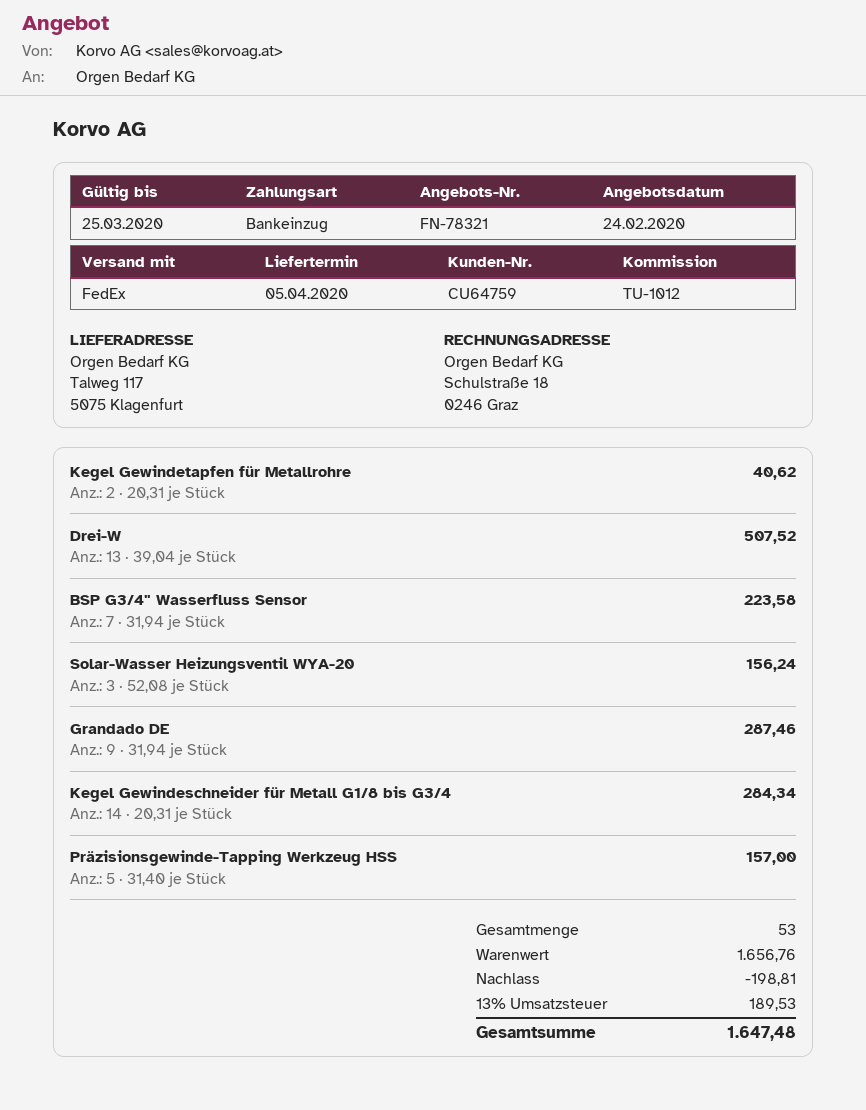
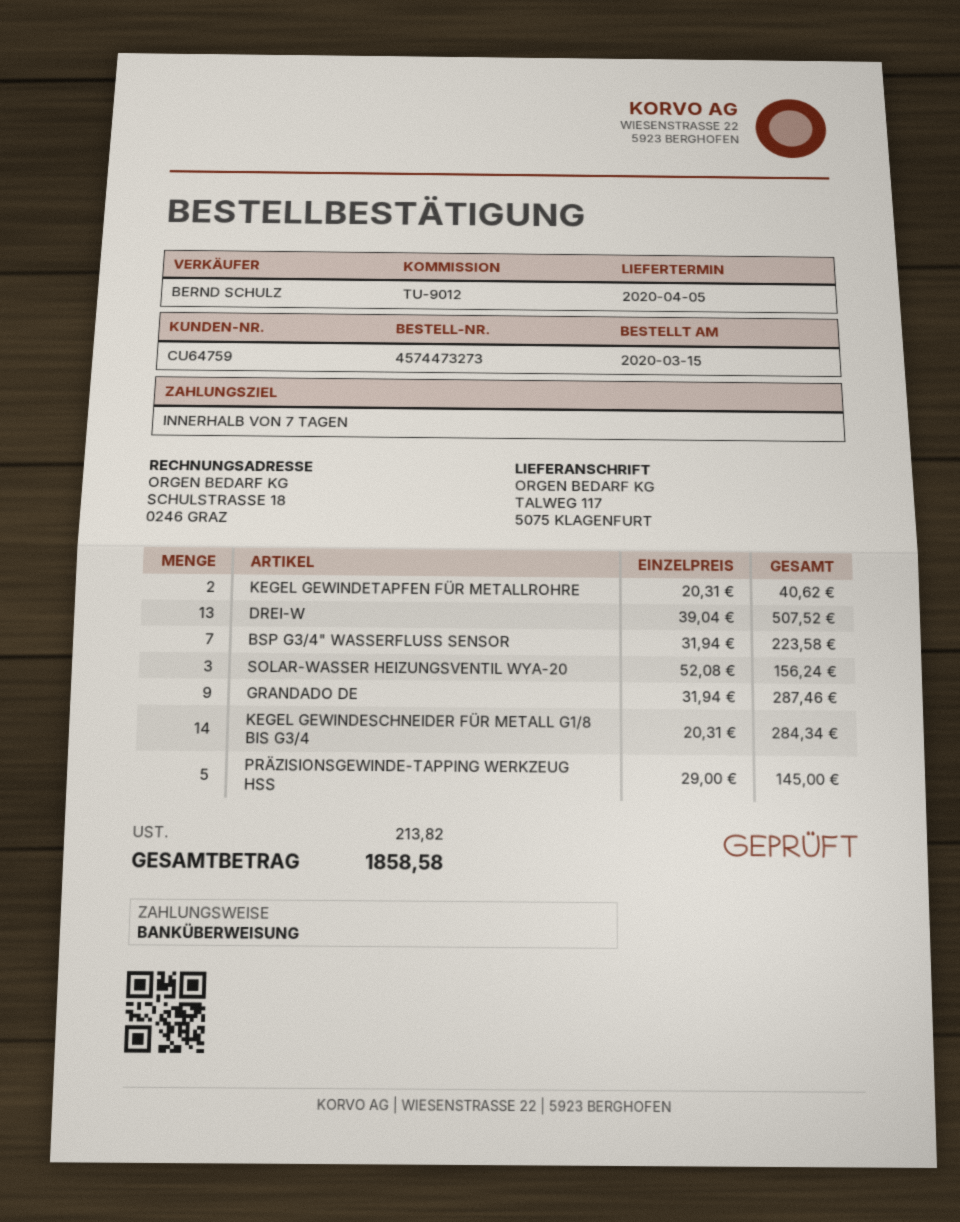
reference: TU-1012 -> TU-9012
payment method: direct debit -> bank transfer
Präzisionsgewinde-Tapping Werkzeug HSS: 5 x 31.40 = 157.00 -> 5 x 29.00 = 145.00
discount: 198.81 -> none
tax: 189.53 -> 213.82
total: 1647.48 -> 1858.58

